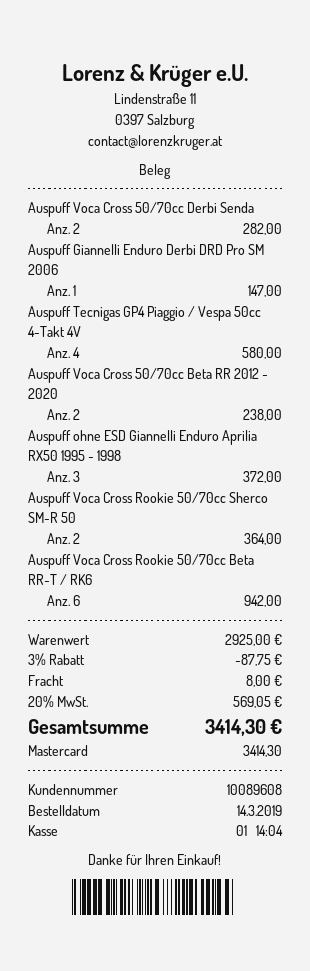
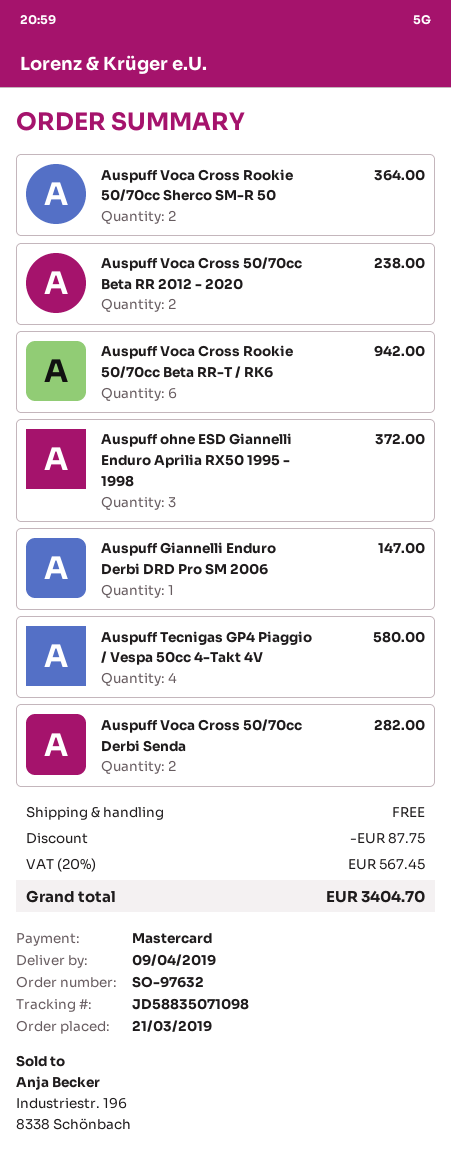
order date: 2019-03-14 -> 2019-03-21
shipping: 8.00 -> 0.00
tax: 20% = 569.05 -> 20% = 567.45
total: 3414.30 -> 3404.70

